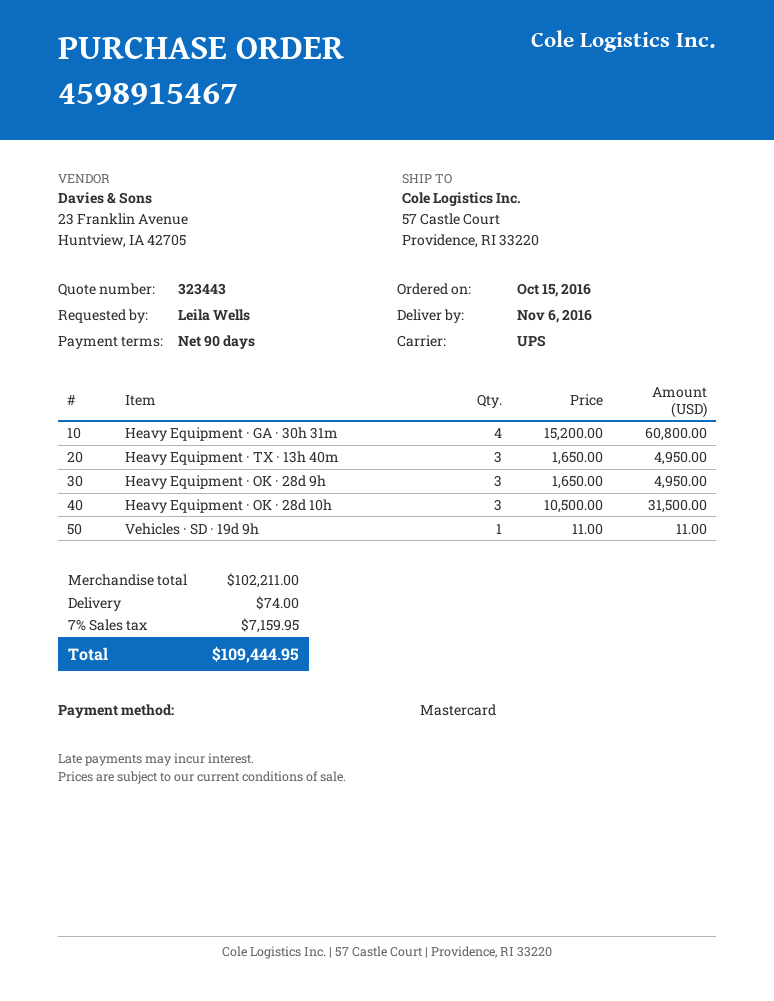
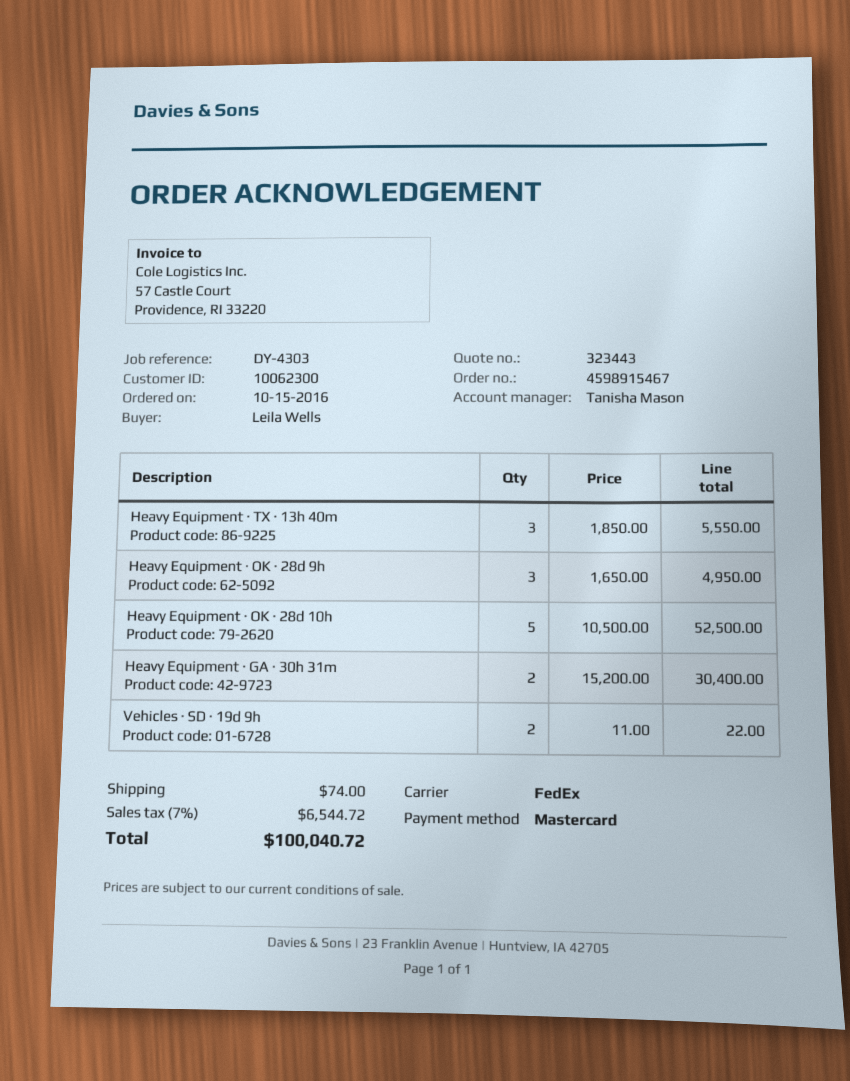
shipping method: UPS -> FedEx
Heavy Equipment · GA · 30h 31m: 4 x 15200.00 = 60800.00 -> 2 x 15200.00 = 30400.00
Heavy Equipment · TX · 13h 40m: 3 x 1650.00 = 4950.00 -> 3 x 1850.00 = 5550.00
Heavy Equipment · OK · 28d 10h: 3 x 10500.00 = 31500.00 -> 5 x 10500.00 = 52500.00
Vehicles · SD · 19d 9h: 1 x 11.00 = 11.00 -> 2 x 11.00 = 22.00
tax: 7% = 7159.95 -> 7% = 6544.72
total: 109444.95 -> 100040.72

